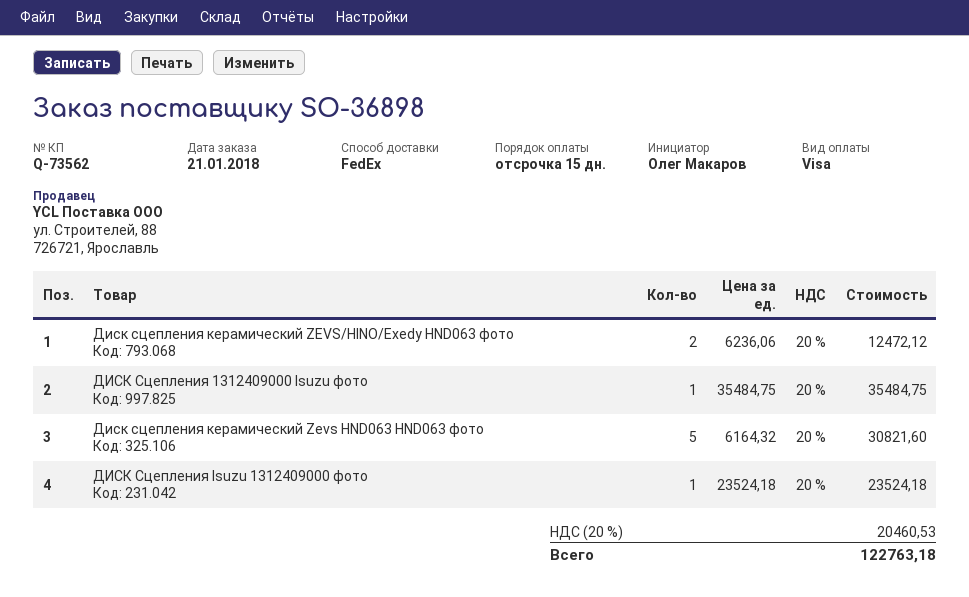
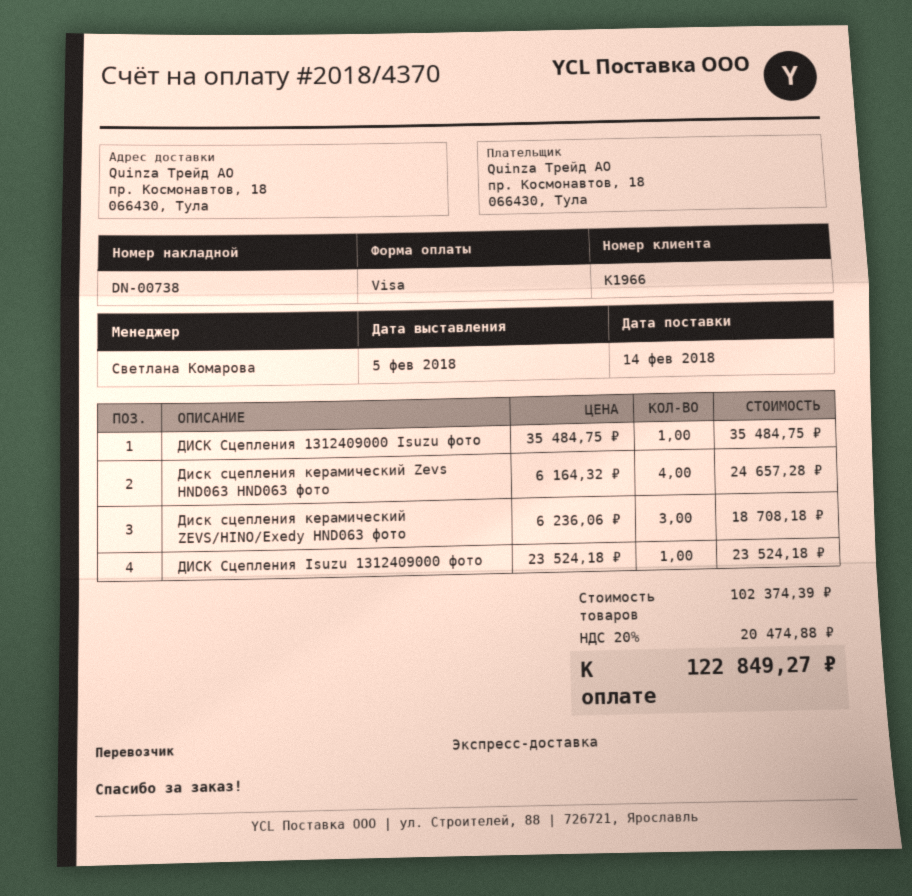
shipping method: FedEx -> express
Диск сцепления керамический ZEVS/HINO/Exedy HND063 фото: 2 x 6236.06 = 12472.12 -> 3 x 6236.06 = 18708.18
Диск сцепления керамический Zevs HND063 HND063 фото: 5 x 6164.32 = 30821.60 -> 4 x 6164.32 = 24657.28
tax: 20% = 20460.53 -> 20% = 20474.88
total: 122763.18 -> 122849.27

